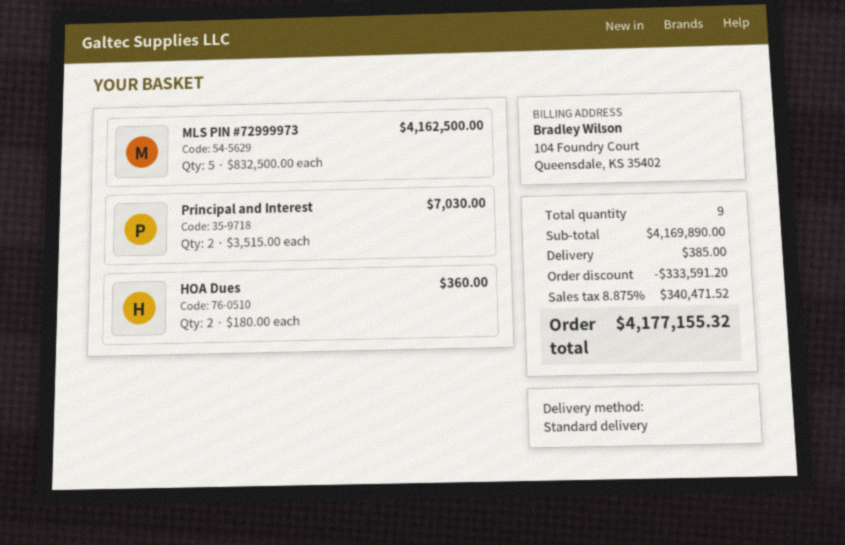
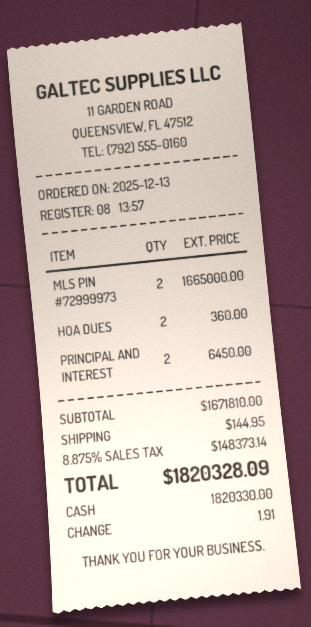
MLS PIN #72999973: 5 for 4162500.00 -> 2 for 1665000.00
Principal and Interest: 2 for 7030.00 -> 2 for 6450.00
subtotal: 4169890.00 -> 1671810.00
discount: 333591.20 -> none
shipping: 385.00 -> 144.95
tax: 8.875% = 340471.52 -> 8.875% = 148373.14
total: 4177155.32 -> 1820328.09

